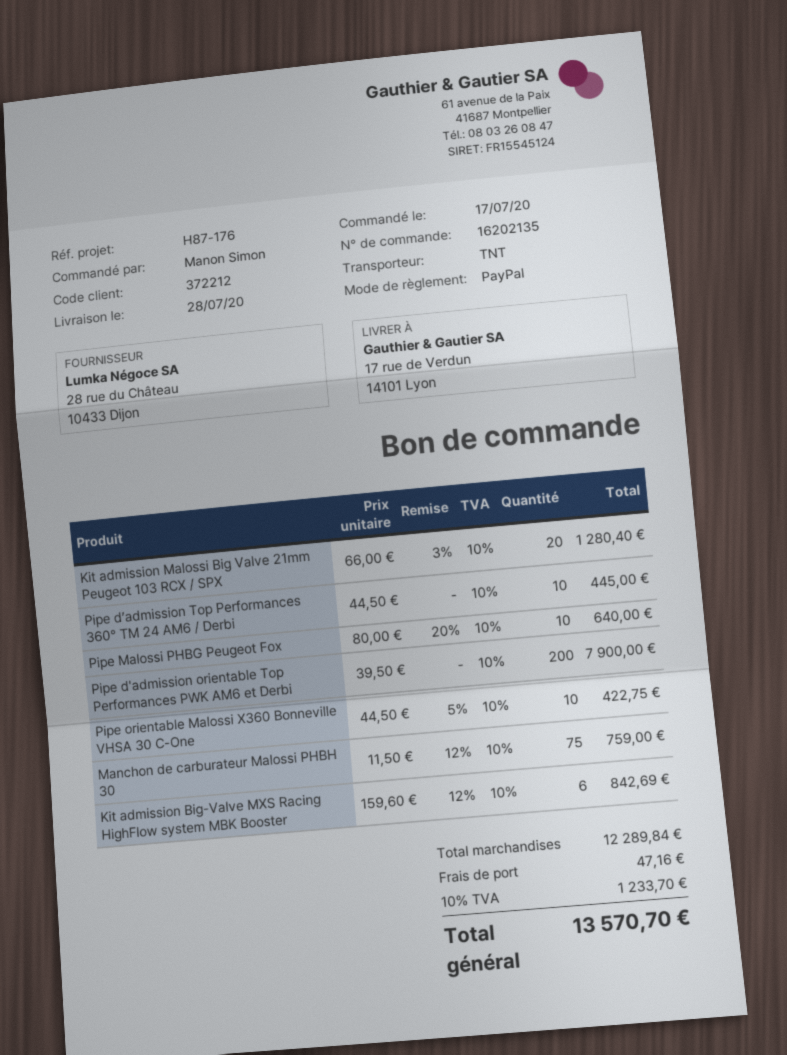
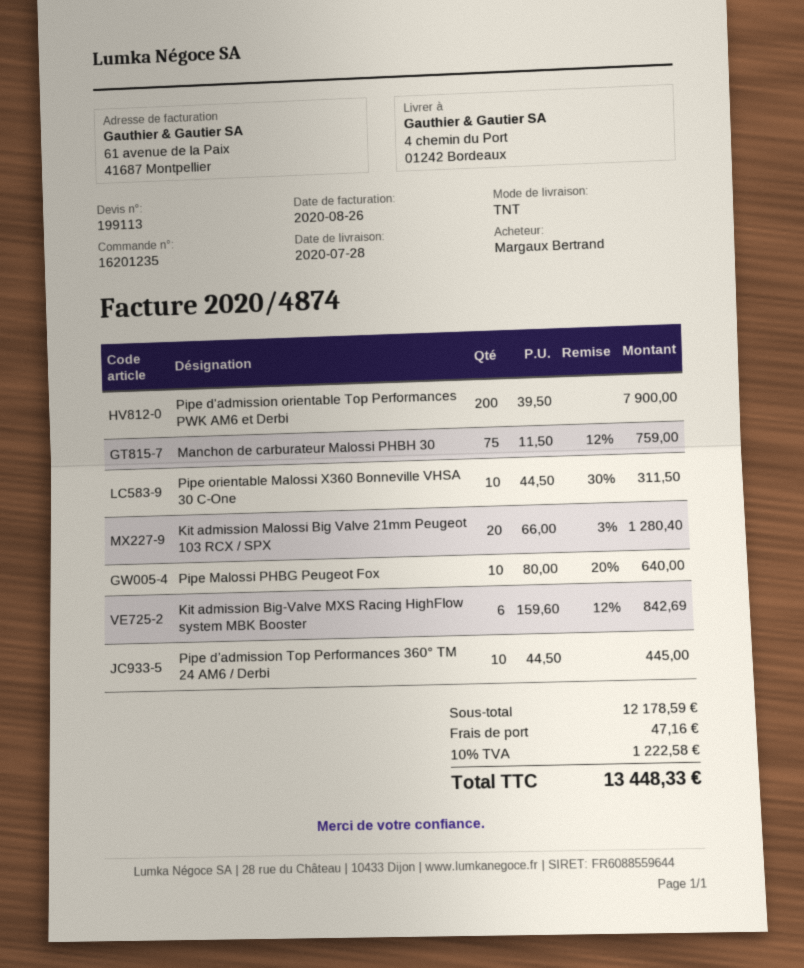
order number: 16202135 -> 16201235
ordered by: Manon Simon -> Margaux Bertrand
ship to: 17 rue de Verdun, 14101 Lyon -> 4 chemin du Port, 01242 Bordeaux
Pipe orientable Malossi X360 Bonneville VHSA 30 C-One: 10 x 44.50 - 5% = 422.75 -> 10 x 44.50 - 30% = 311.50
subtotal: 12289.84 -> 12178.59
tax: 10% = 1233.70 -> 10% = 1222.58
total: 13570.70 -> 13448.33

